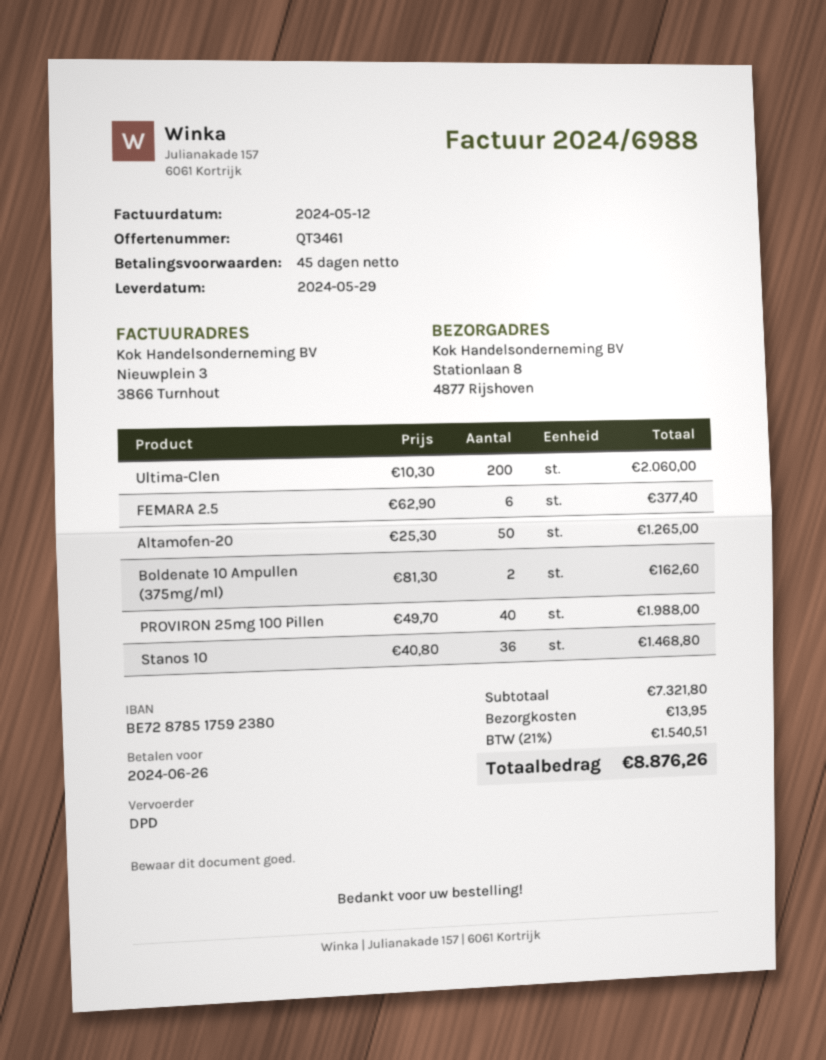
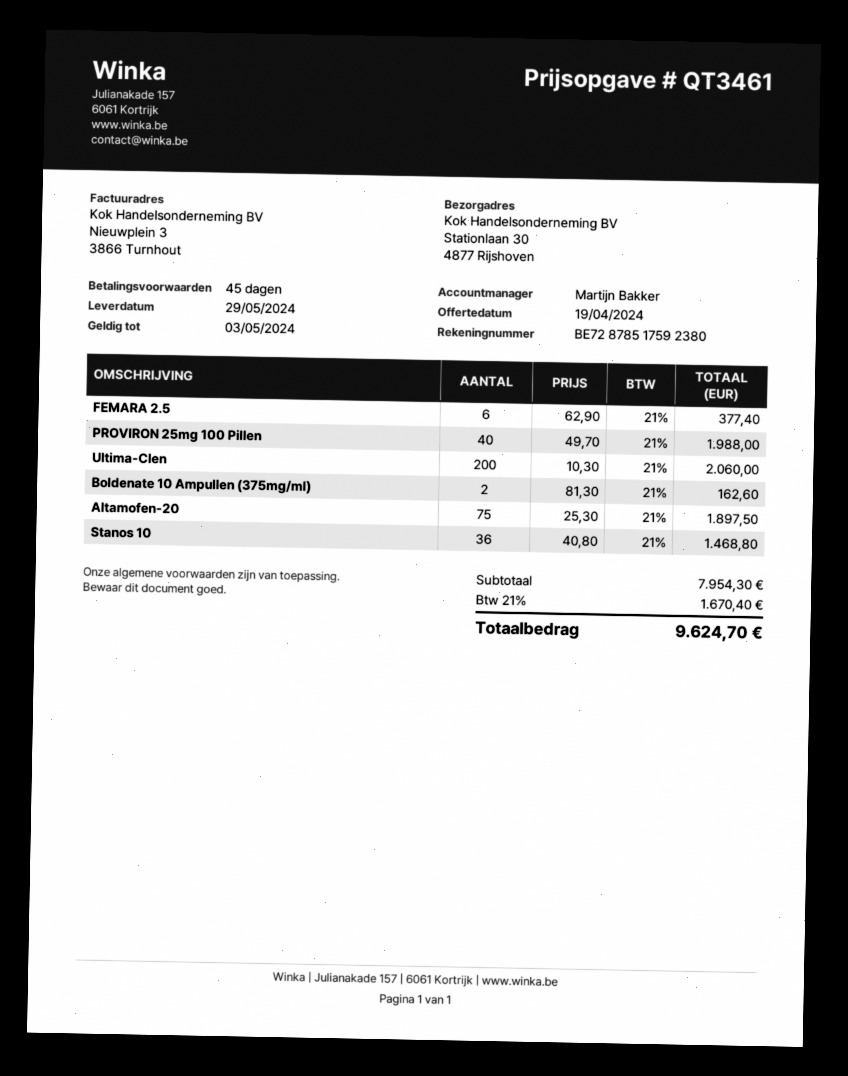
ship to: Stationlaan 8, 4877 Rijshoven -> Stationlaan 30, 4877 Rijshoven
Altamofen-20: 50 x 25.30 = 1265.00 -> 75 x 25.30 = 1897.50
subtotal: 7321.80 -> 7954.30
shipping: 13.95 -> none
tax: 21% = 1540.51 -> 21% = 1670.40
total: 8876.26 -> 9624.70

